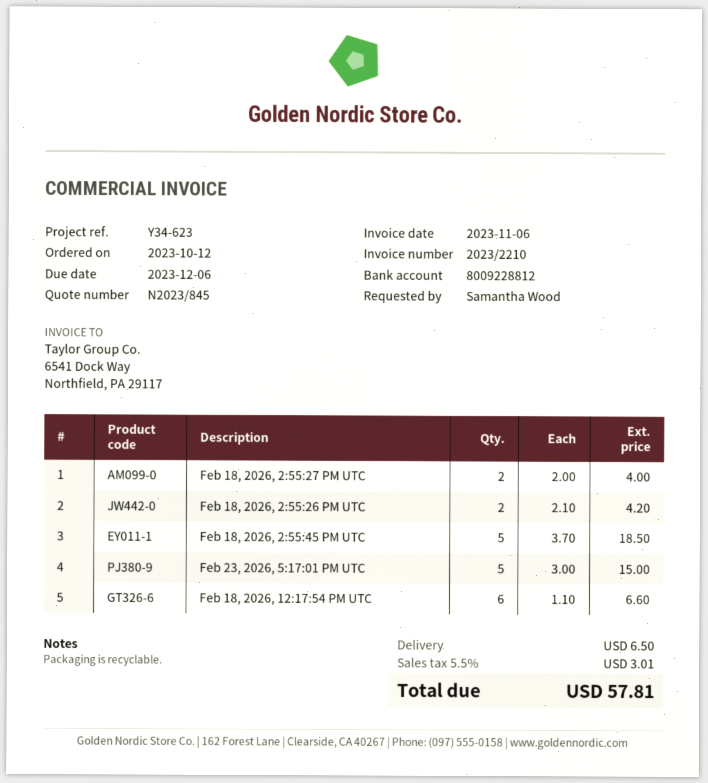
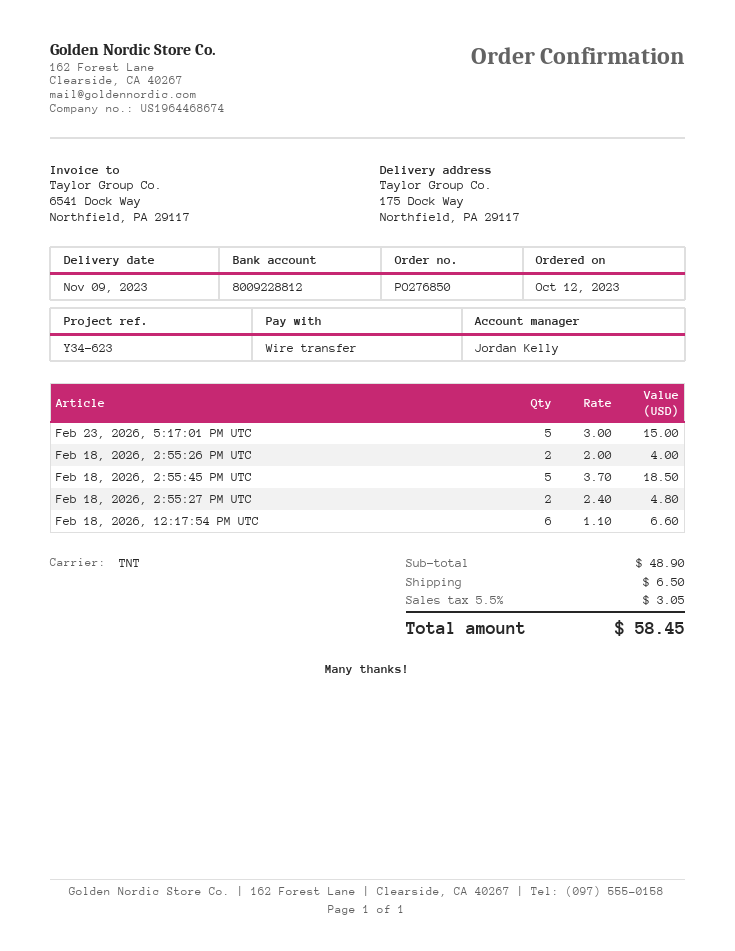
Feb 18, 2026, 2:55:27 PM UTC: 2 x 2.00 = 4.00 -> 2 x 2.40 = 4.80
Feb 18, 2026, 2:55:26 PM UTC: 2 x 2.10 = 4.20 -> 2 x 2.00 = 4.00
tax: 5.5% = 3.01 -> 5.5% = 3.05
total: 57.81 -> 58.45

